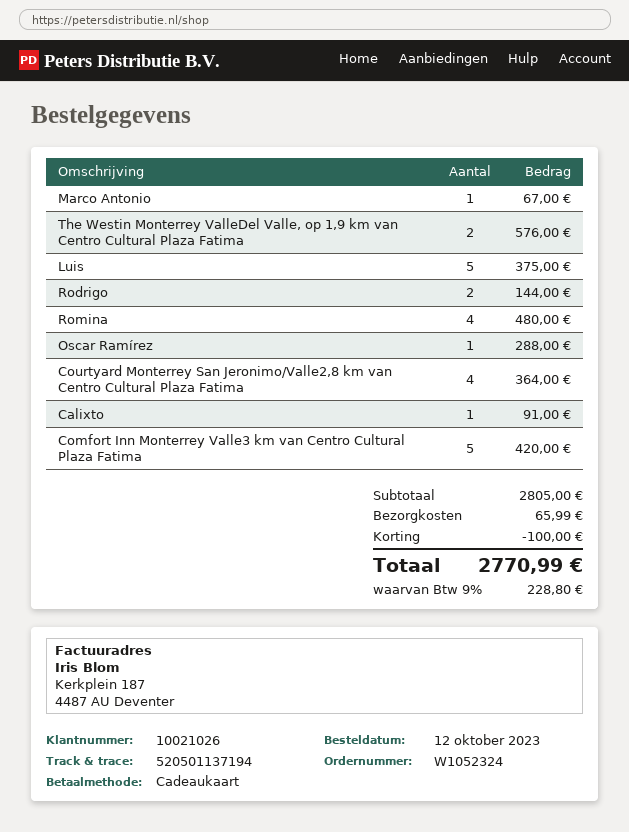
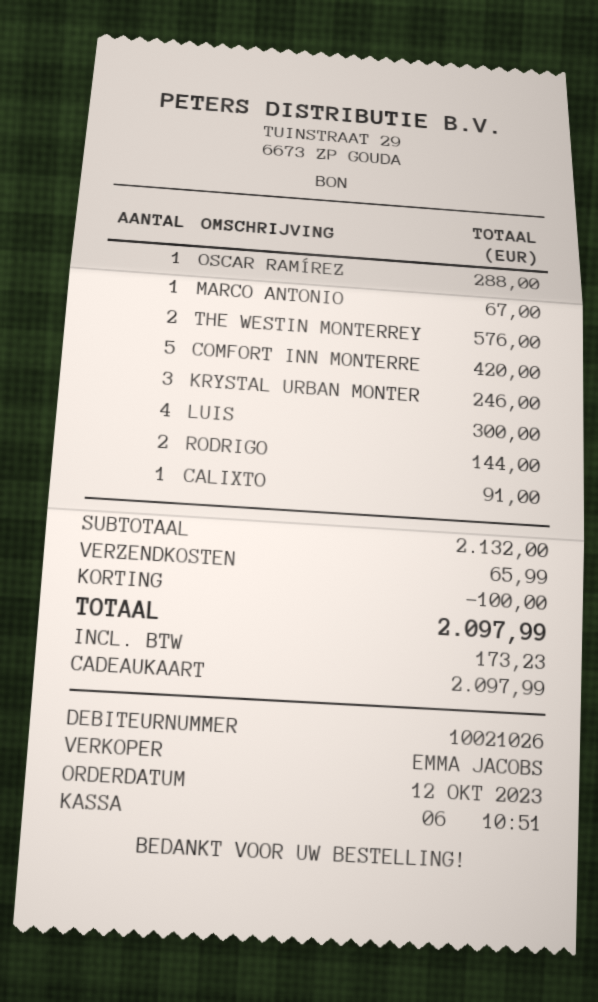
Luis: 5 for 375.00 -> 4 for 300.00
Romina: 4 for 480.00 -> none
Courtyard Monterrey San Jeronimo/Valle2,8 km van Centro Cultural Plaza Fatima: 4 for 364.00 -> none
KRYSTAL URBAN MONTER: none -> 3 for 246.00
subtotal: 2805.00 -> 2132.00
tax: 228.80 -> 173.23
total: 2770.99 -> 2097.99

